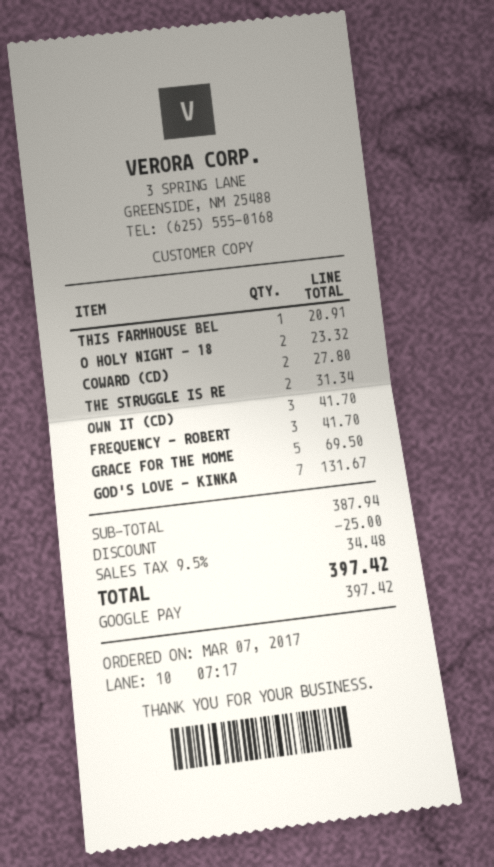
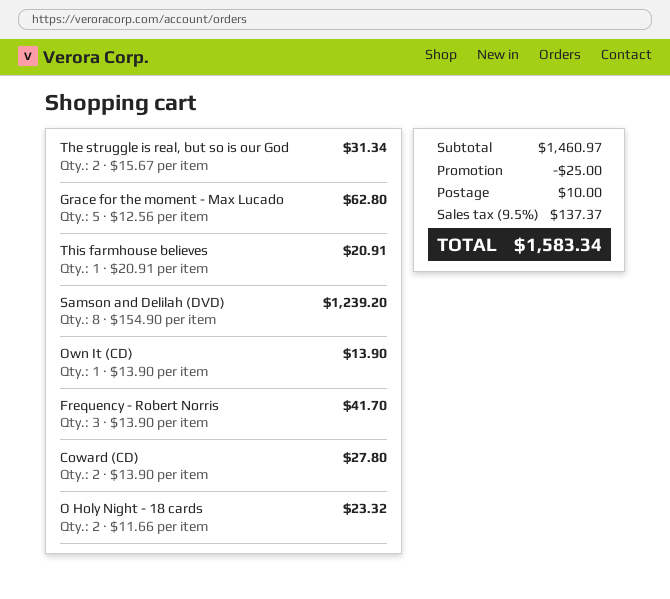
OWN IT (CD): 3 for 41.70 -> 1 for 13.90
GRACE FOR THE MOME: 5 for 69.50 -> 5 for 62.80
GOD'S LOVE - KINKA: 7 for 131.67 -> none
Samson and Delilah (DVD): none -> 8 for 1239.20
subtotal: 387.94 -> 1460.97
shipping: none -> 10.00
tax: 9.5% = 34.48 -> 9.5% = 137.37
total: 397.42 -> 1583.34

